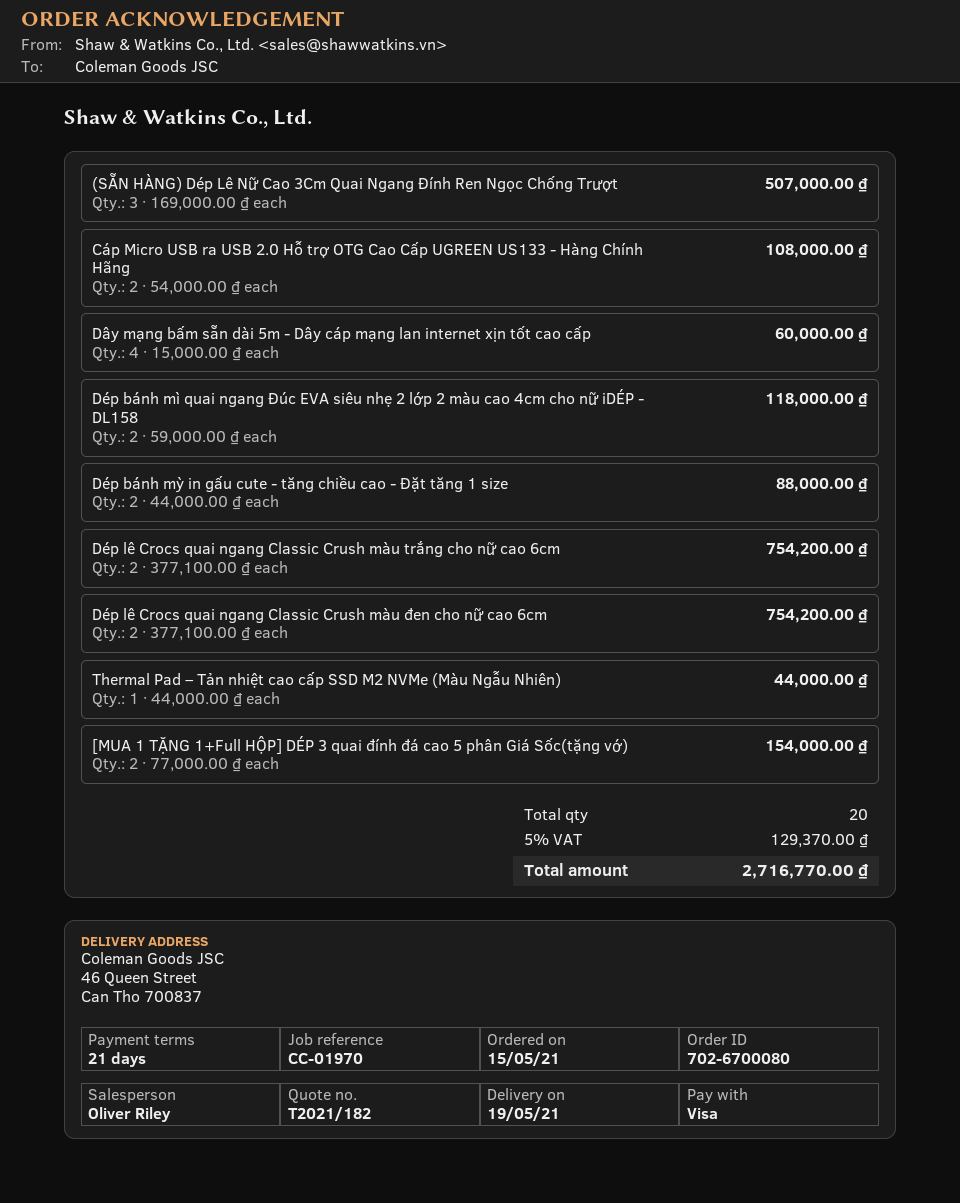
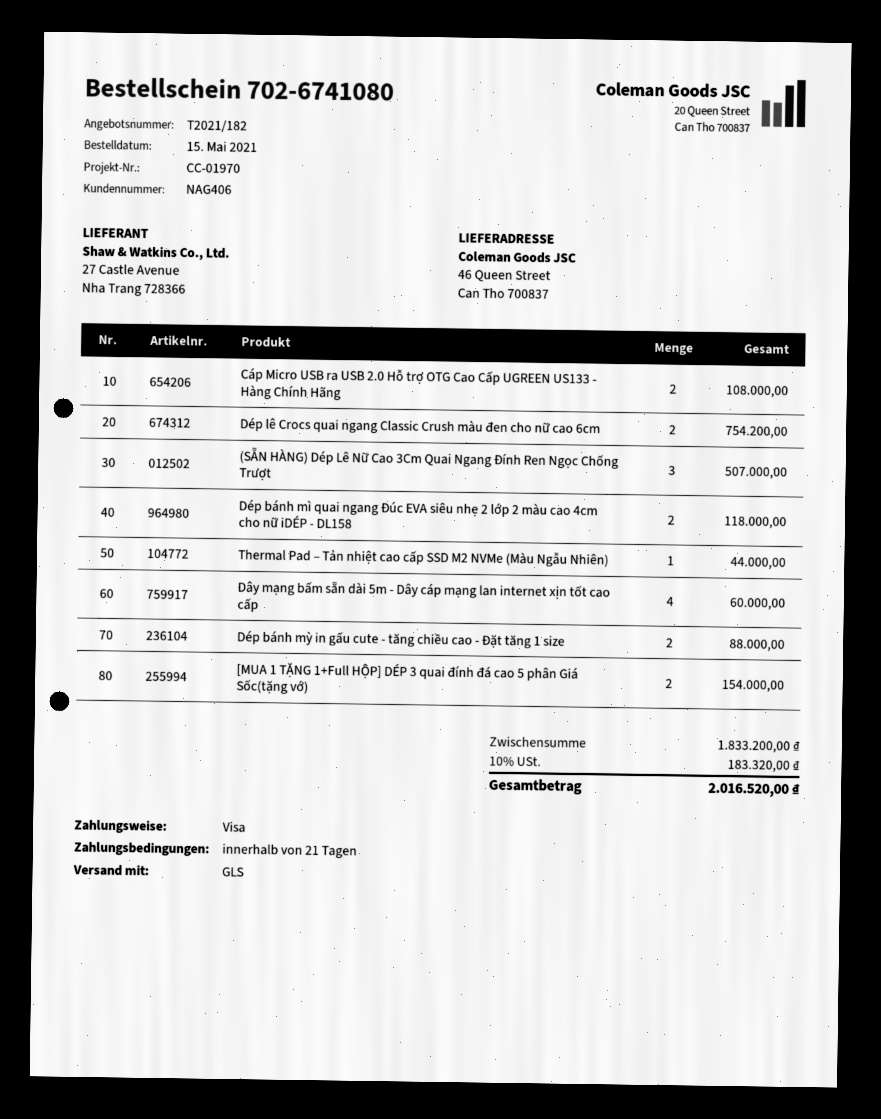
order number: 702-6700080 -> 702-6741080
Dép lê Crocs quai ngang Classic Crush màu trắng cho nữ cao 6cm: 2 for 754200.00 -> none
tax: 5% = 129370.00 -> 10% = 183320.00
total: 2716770.00 -> 2016520.00

